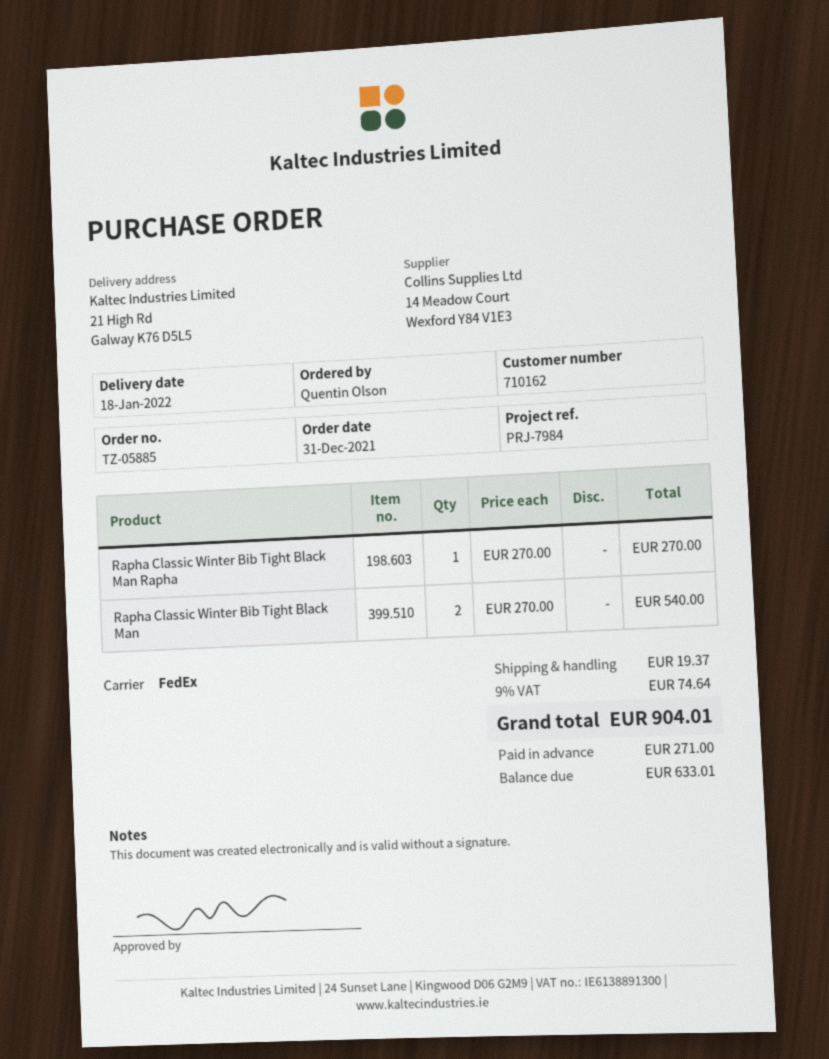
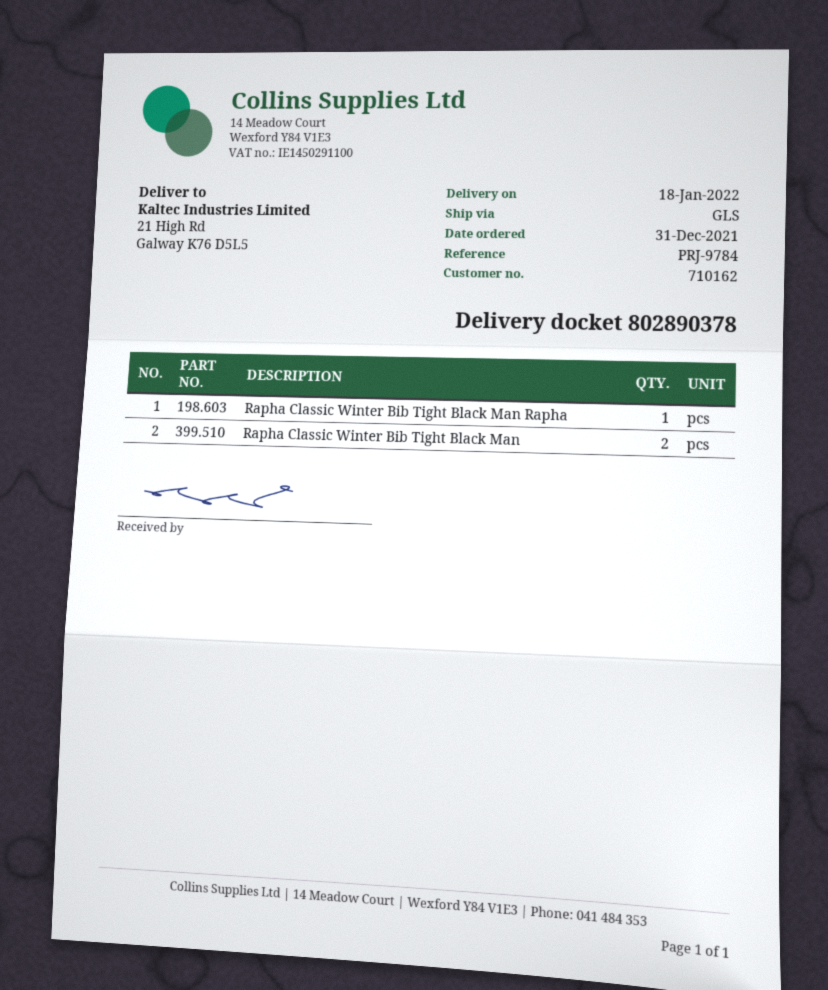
reference: PRJ-7984 -> PRJ-9784
shipping method: FedEx -> GLS

